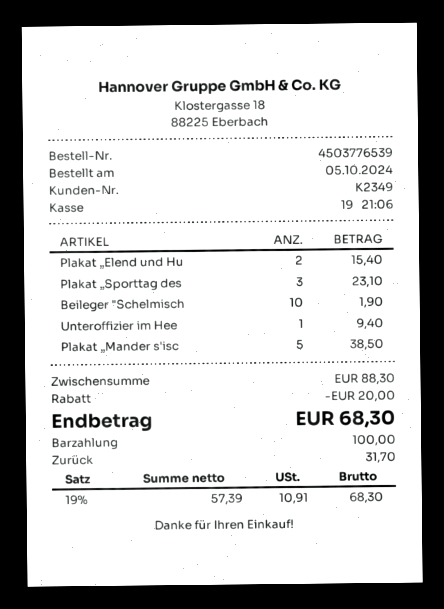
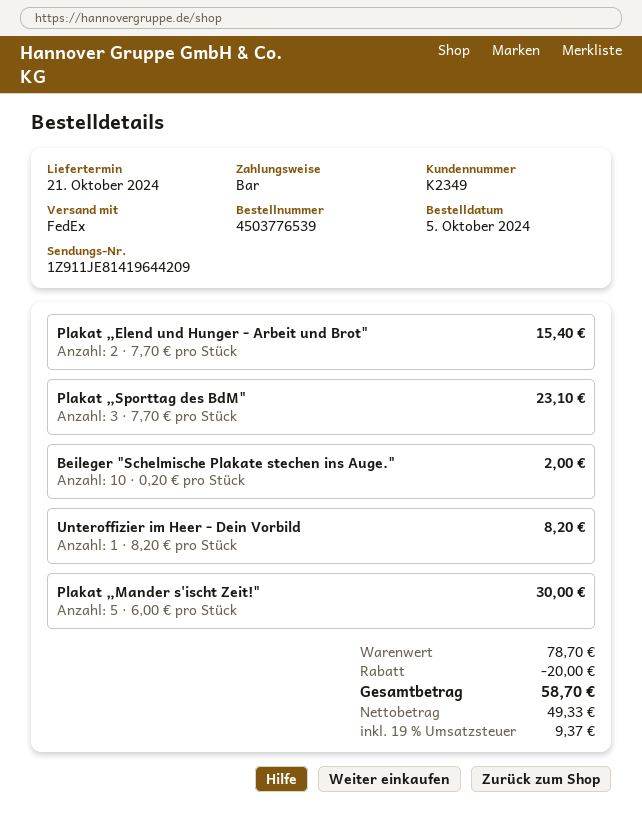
Beileger "Schelmisch: 10 for 1.90 -> 10 for 2.00
Unteroffizier im Hee: 1 for 9.40 -> 1 for 8.20
Plakat „Mander s'isc: 5 for 38.50 -> 5 for 30.00
subtotal: 88.30 -> 78.70
net: 57.39 -> 49.33
tax: 19% = 10.91 -> 19% = 9.37
total: 68.30 -> 58.70

